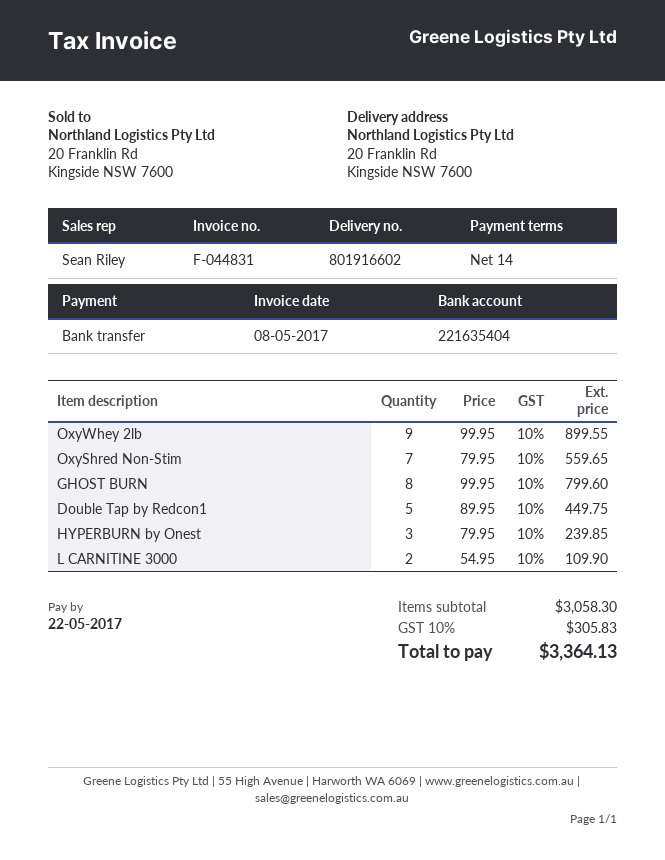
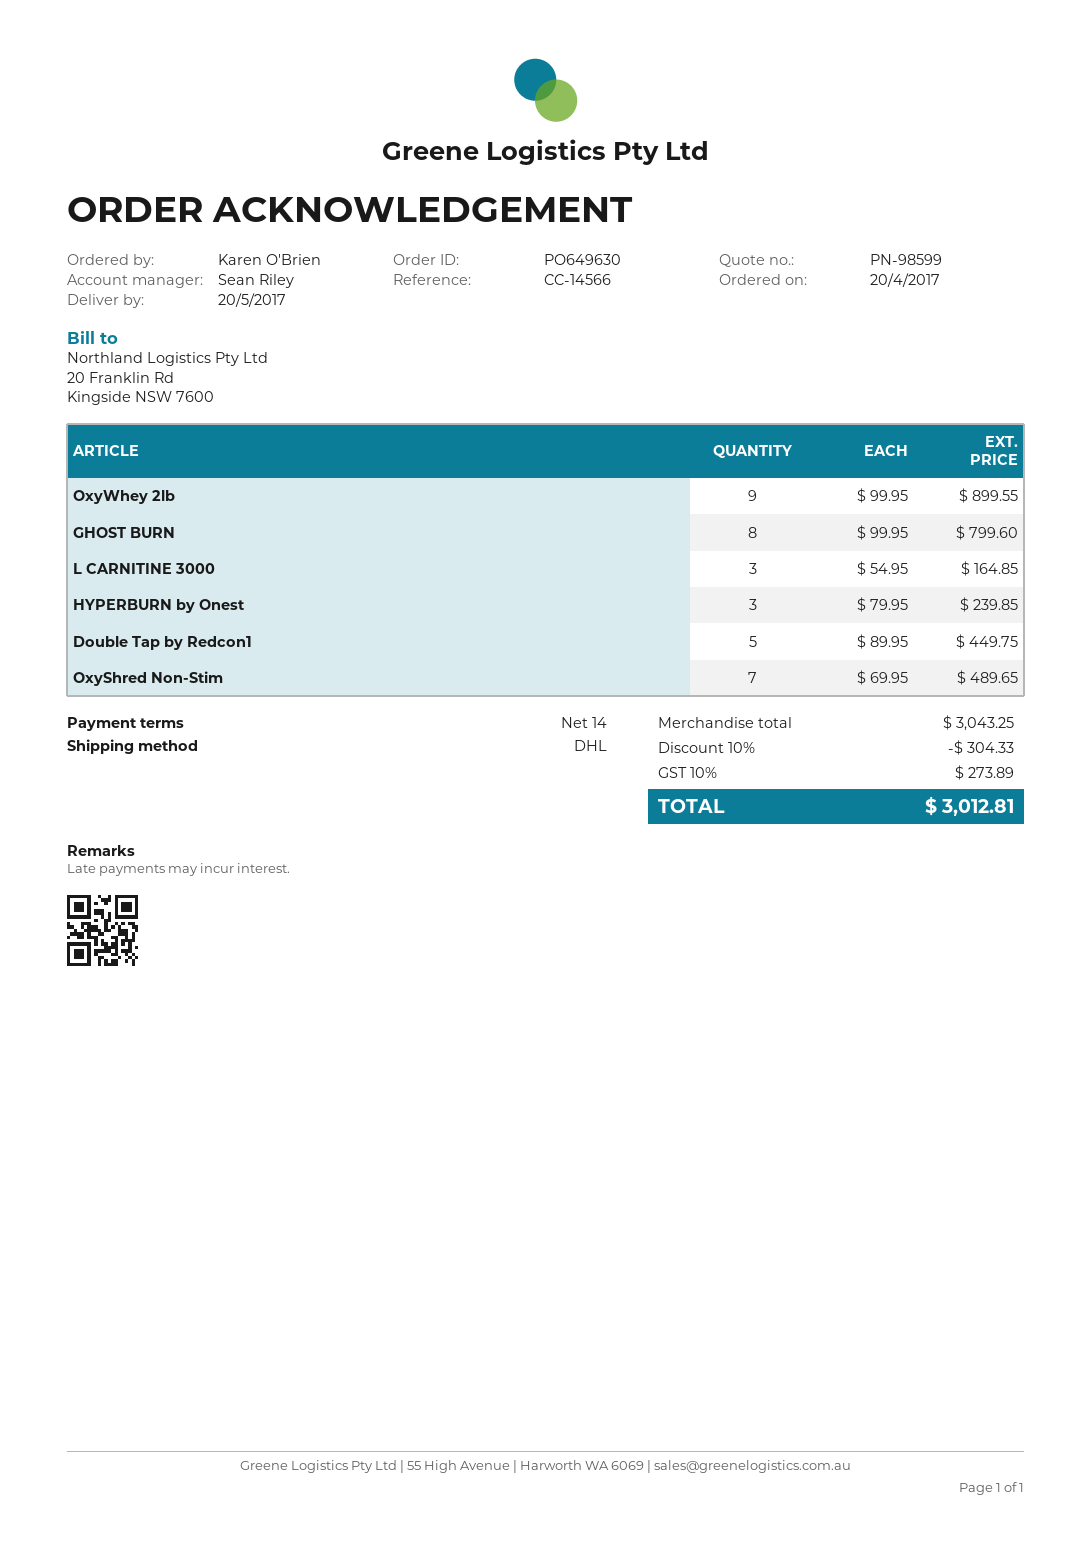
OxyShred Non-Stim: 7 x 79.95 = 559.65 -> 7 x 69.95 = 489.65
L CARNITINE 3000: 2 x 54.95 = 109.90 -> 3 x 54.95 = 164.85
subtotal: 3058.30 -> 3043.25
discount: none -> 10% = 304.33
tax: 10% = 305.83 -> 10% = 273.89
total: 3364.13 -> 3012.81

